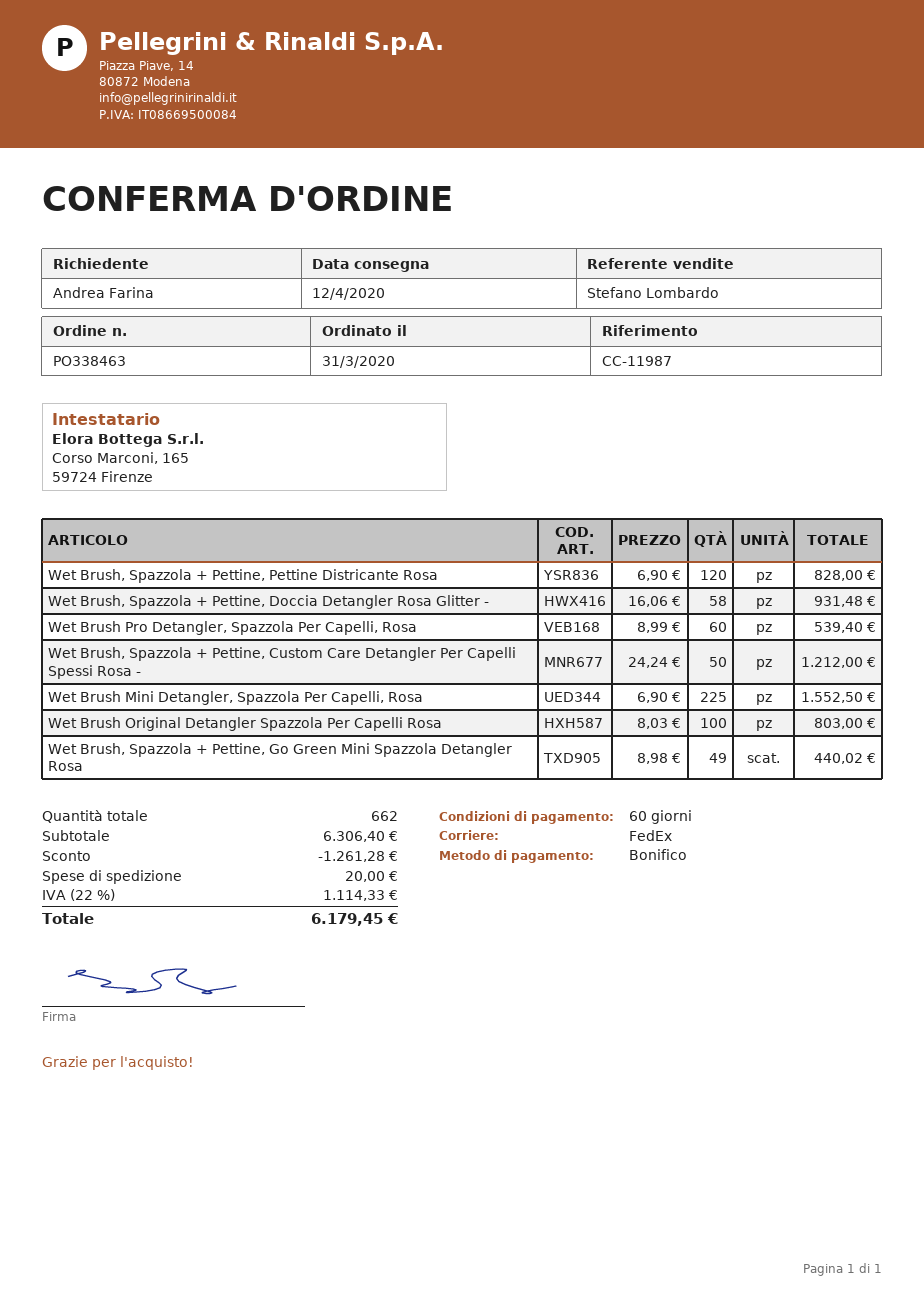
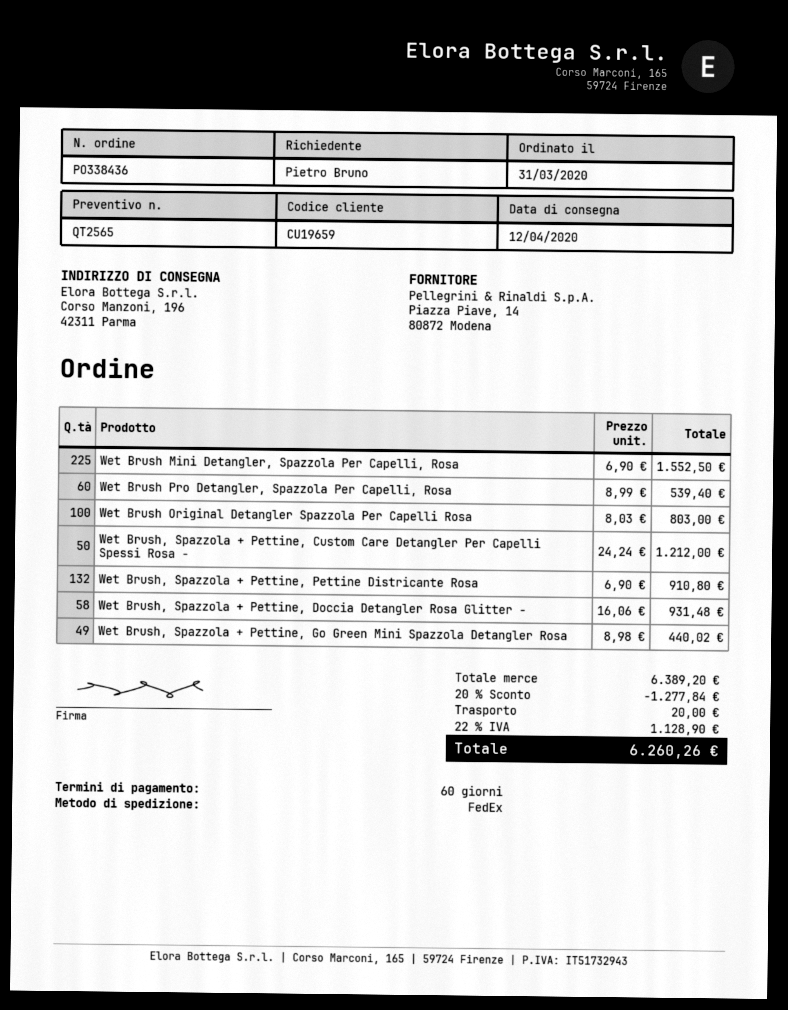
order number: PO338463 -> PO338436
ordered by: Andrea Farina -> Pietro Bruno
Wet Brush, Spazzola + Pettine, Pettine Districante Rosa: 120 x 6.90 = 828.00 -> 132 x 6.90 = 910.80
subtotal: 6306.40 -> 6389.20
discount: 1261.28 -> 1277.84
tax: 22% = 1114.33 -> 22% = 1128.90
total: 6179.45 -> 6260.26

